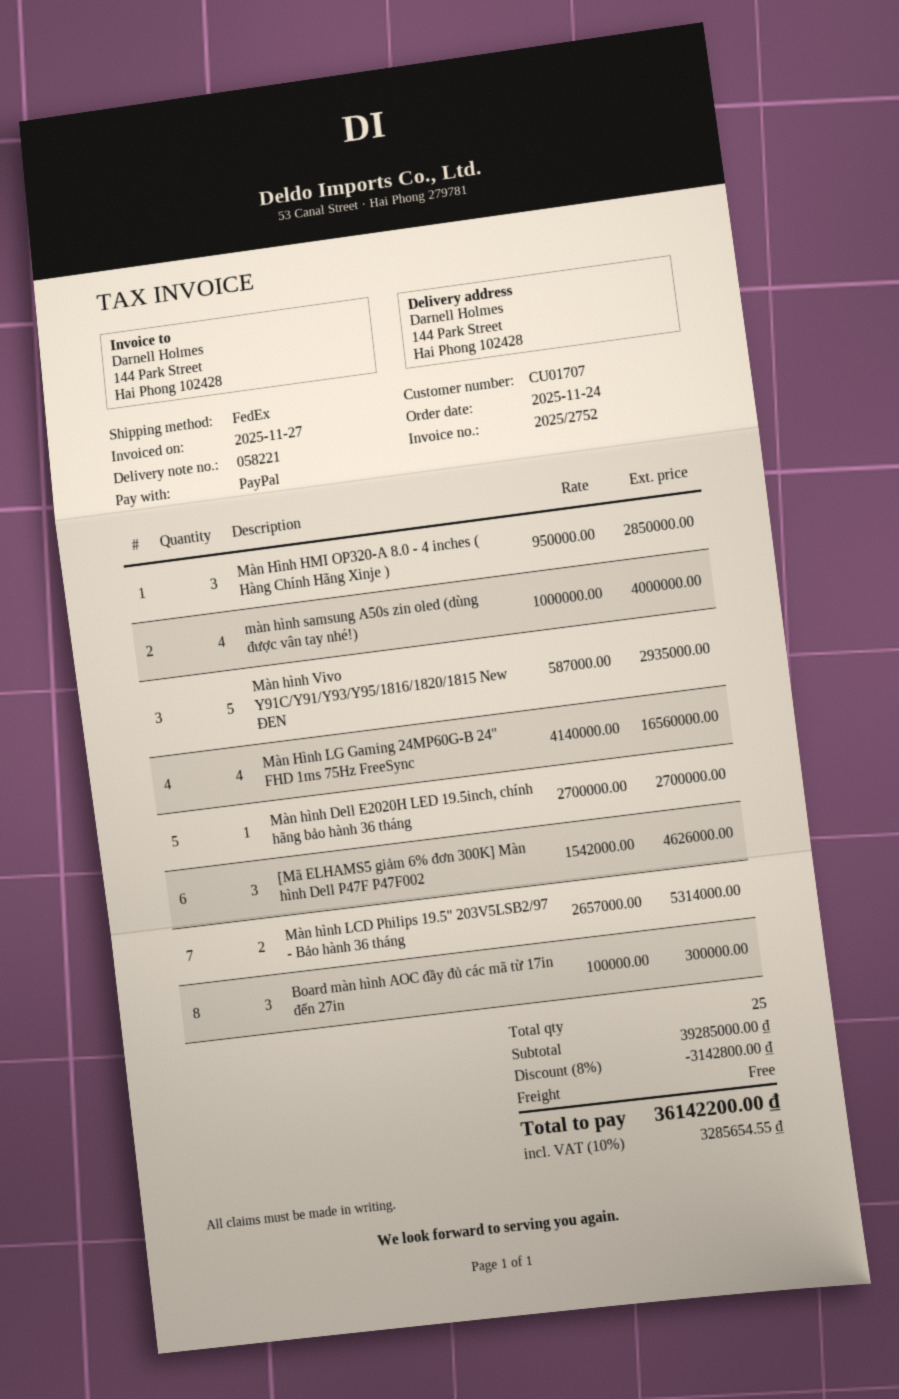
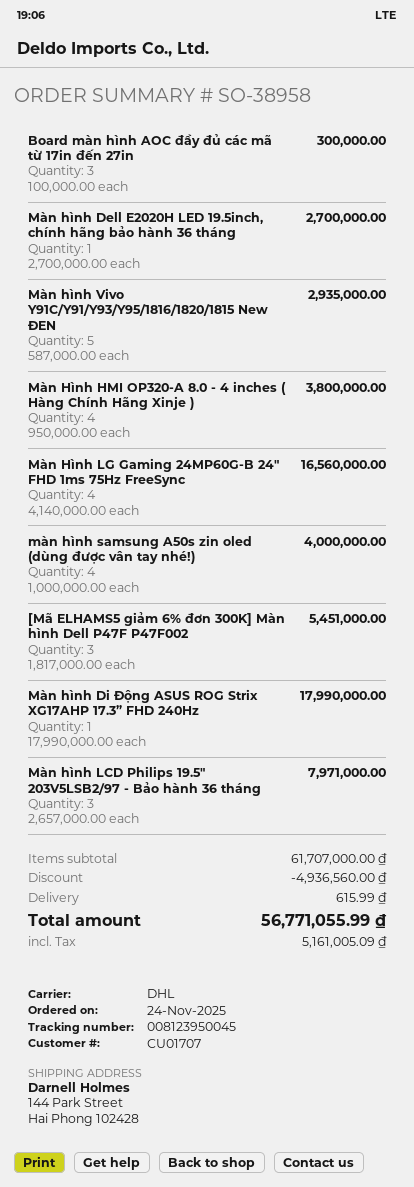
shipping method: FedEx -> DHL
Màn Hình HMI OP320-A 8.0 - 4 inches ( Hàng Chính Hãng Xinje ): 3 x 950000.00 = 2850000.00 -> 4 x 950000.00 = 3800000.00
[Mã ELHAMS5 giảm 6% đơn 300K] Màn hình Dell P47F P47F002: 3 x 1542000.00 = 4626000.00 -> 3 x 1817000.00 = 5451000.00
Màn hình LCD Philips 19.5" 203V5LSB2/97 - Bảo hành 36 tháng: 2 x 2657000.00 = 5314000.00 -> 3 x 2657000.00 = 7971000.00
Màn hình Di Động ASUS ROG Strix XG17AHP 17.3” FHD 240Hz: none -> 1 x 17990000.00 = 17990000.00
subtotal: 39285000.00 -> 61707000.00
discount: 3142800.00 -> 4936560.00
shipping: 0.00 -> 615.99
tax: 3285654.55 -> 5161005.09
total: 36142200.00 -> 56771055.99

